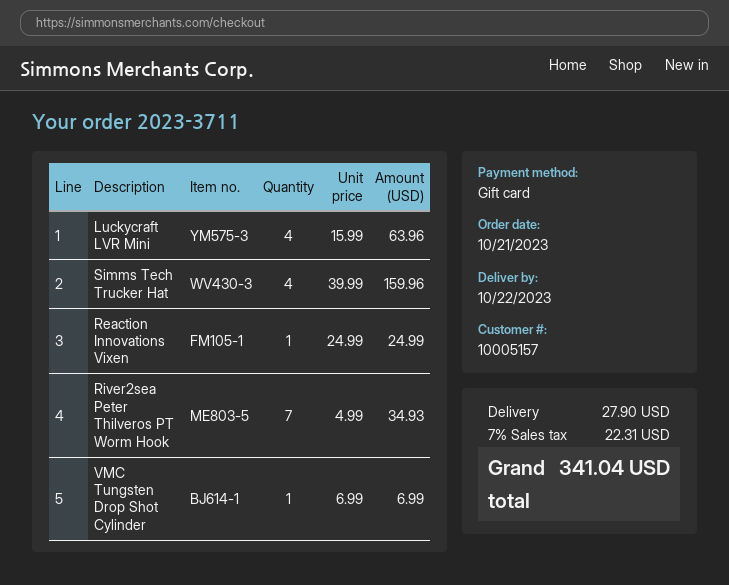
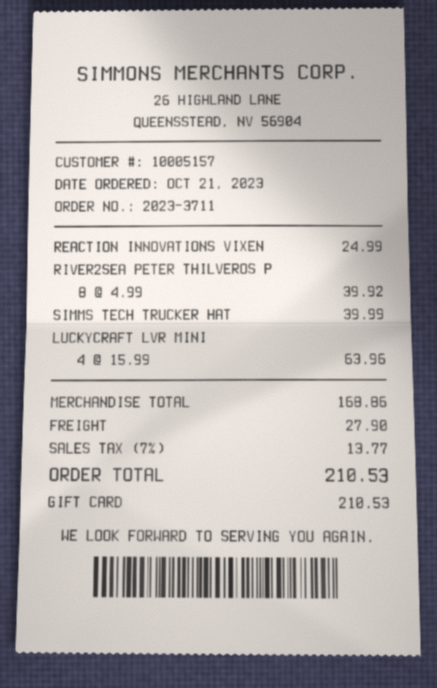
Simms Tech Trucker Hat: 4 x 39.99 = 159.96 -> 1 x 39.99 = 39.99
River2sea Peter Thilveros PT Worm Hook: 7 x 4.99 = 34.93 -> 8 x 4.99 = 39.92
VMC Tungsten Drop Shot Cylinder: 1 x 6.99 = 6.99 -> none
tax: 7% = 22.31 -> 7% = 13.77
total: 341.04 -> 210.53

